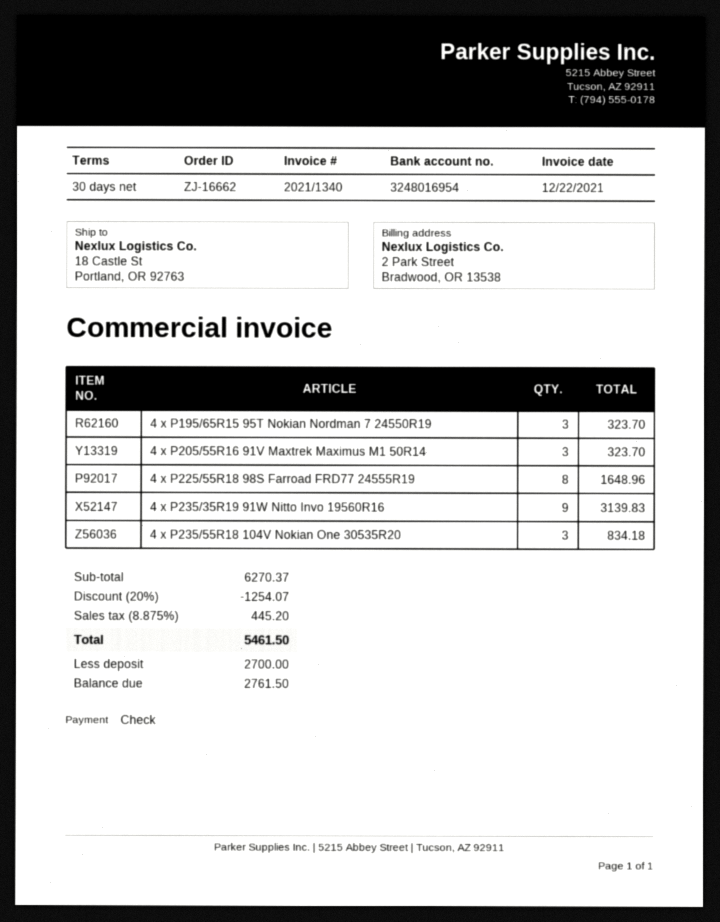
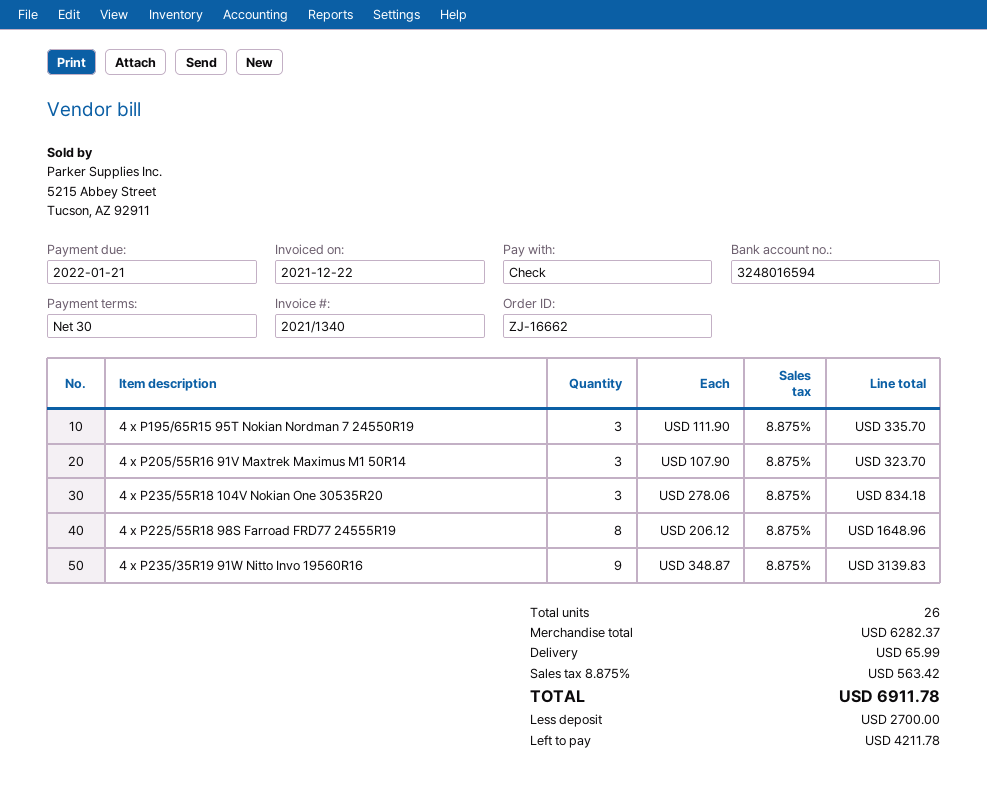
bank account: 3248016954 -> 3248016594
4 x P195/65R15 95T Nokian Nordman 7 24550R19: 3 for 323.70 -> 3 for 335.70
subtotal: 6270.37 -> 6282.37
discount: 20% = 1254.07 -> none
shipping: none -> 65.99
tax: 8.875% = 445.20 -> 8.875% = 563.42
total: 5461.50 -> 6911.78
balance: 2761.50 -> 4211.78

